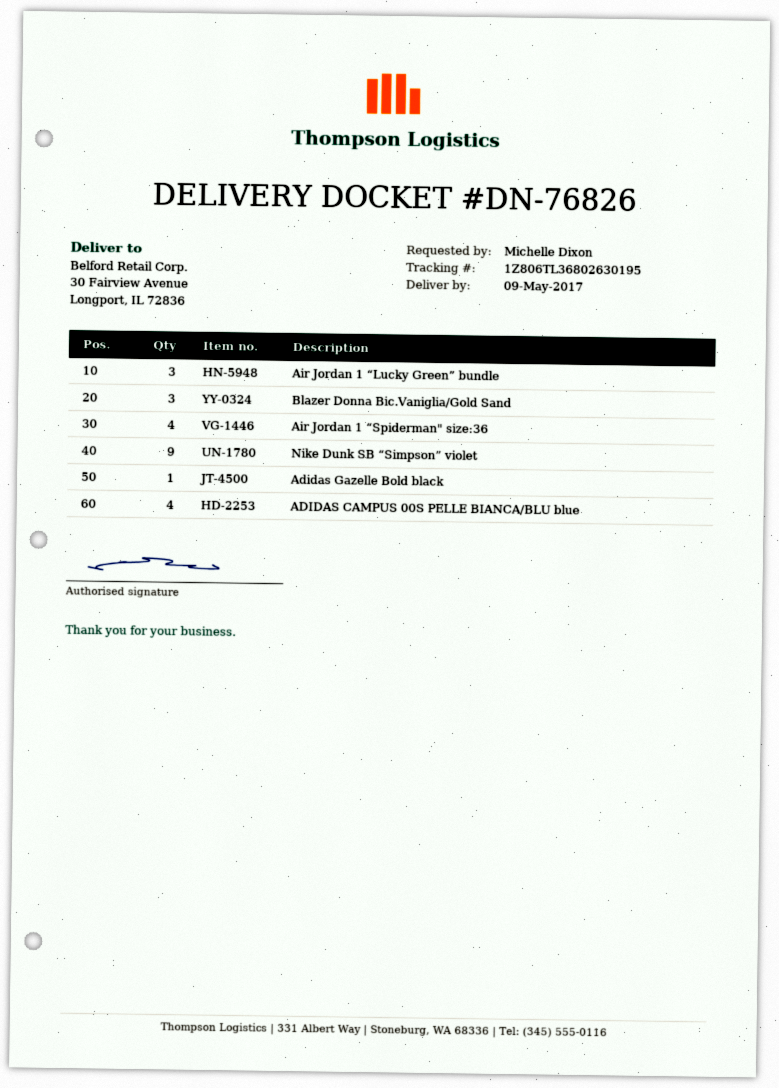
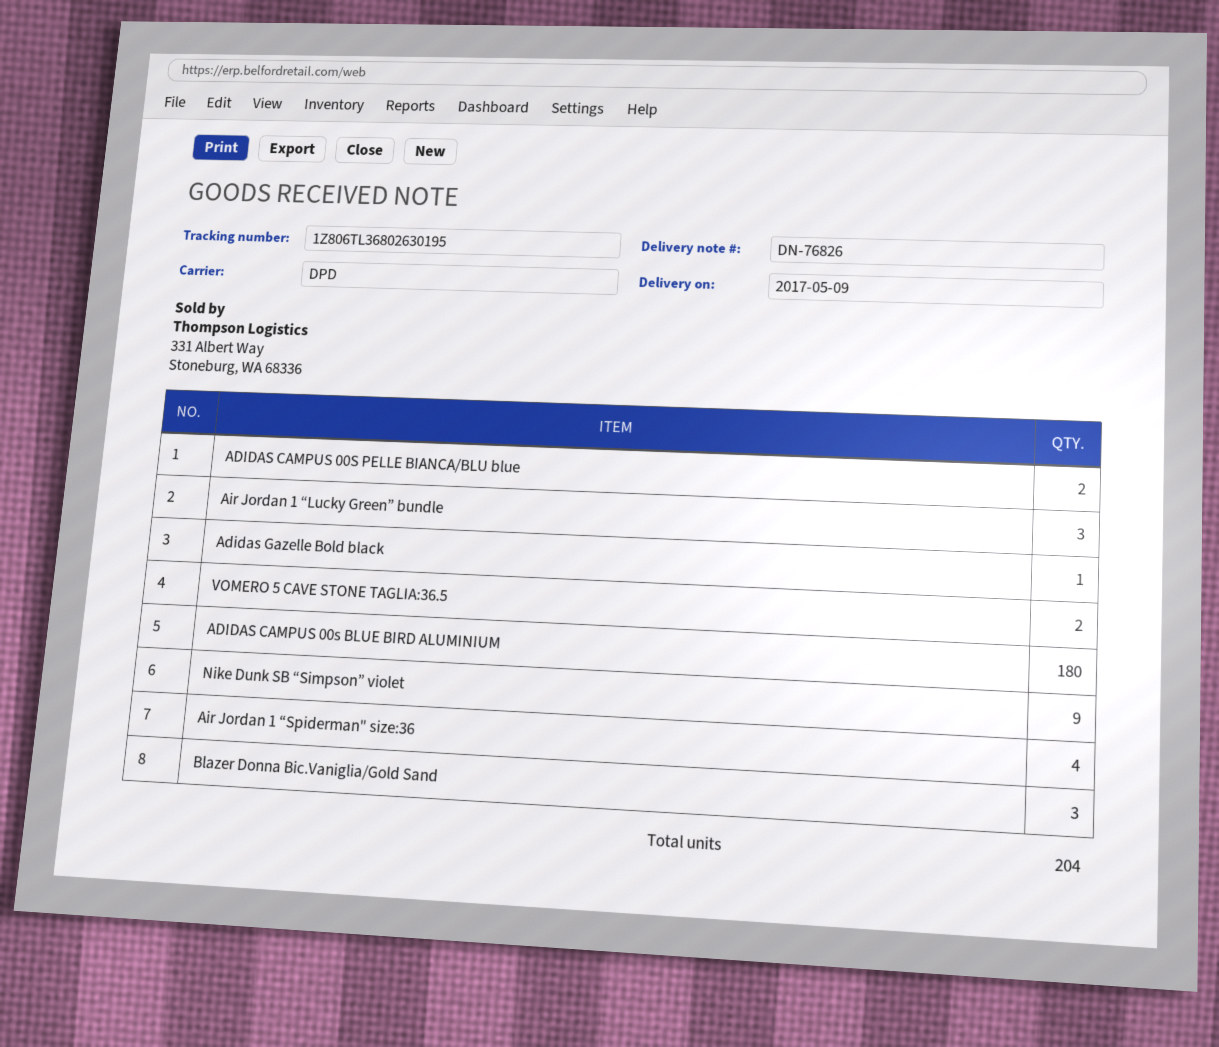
ADIDAS CAMPUS 00S PELLE BIANCA/BLU blue: 4 -> 2
VOMERO 5 CAVE STONE TAGLIA:36.5: none -> 2
ADIDAS CAMPUS 00s BLUE BIRD ALUMINIUM: none -> 180

